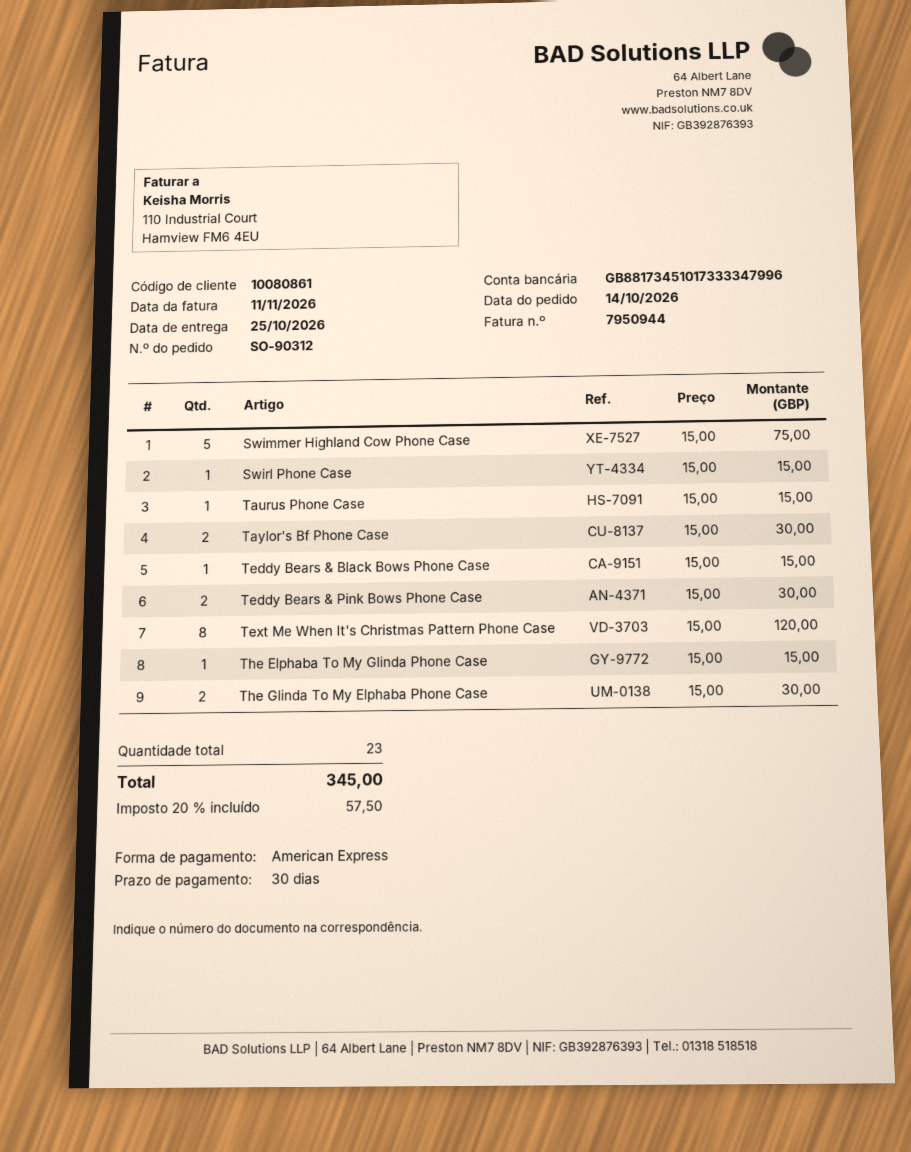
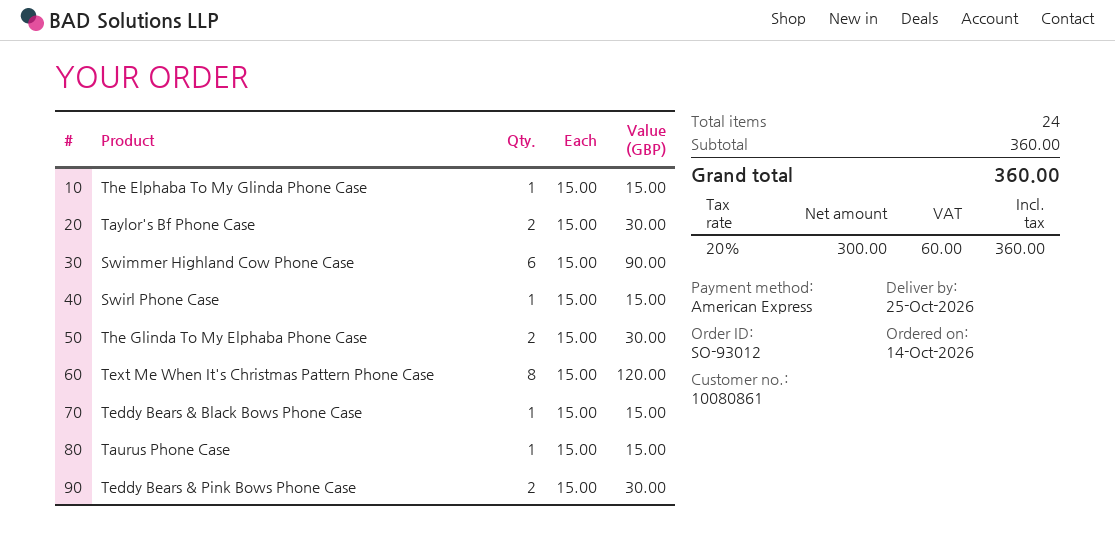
order number: SO-90312 -> SO-93012
Swimmer Highland Cow Phone Case: 5 x 15.00 = 75.00 -> 6 x 15.00 = 90.00
total quantity: 23 -> 24
tax: 20% = 57.50 -> 20% = 60.00
total: 345.00 -> 360.00

